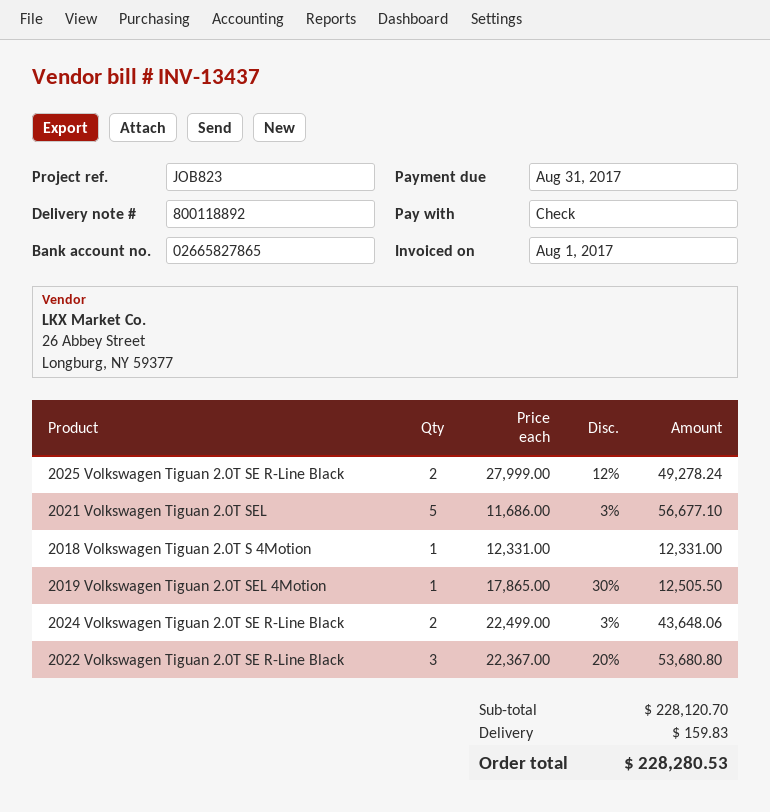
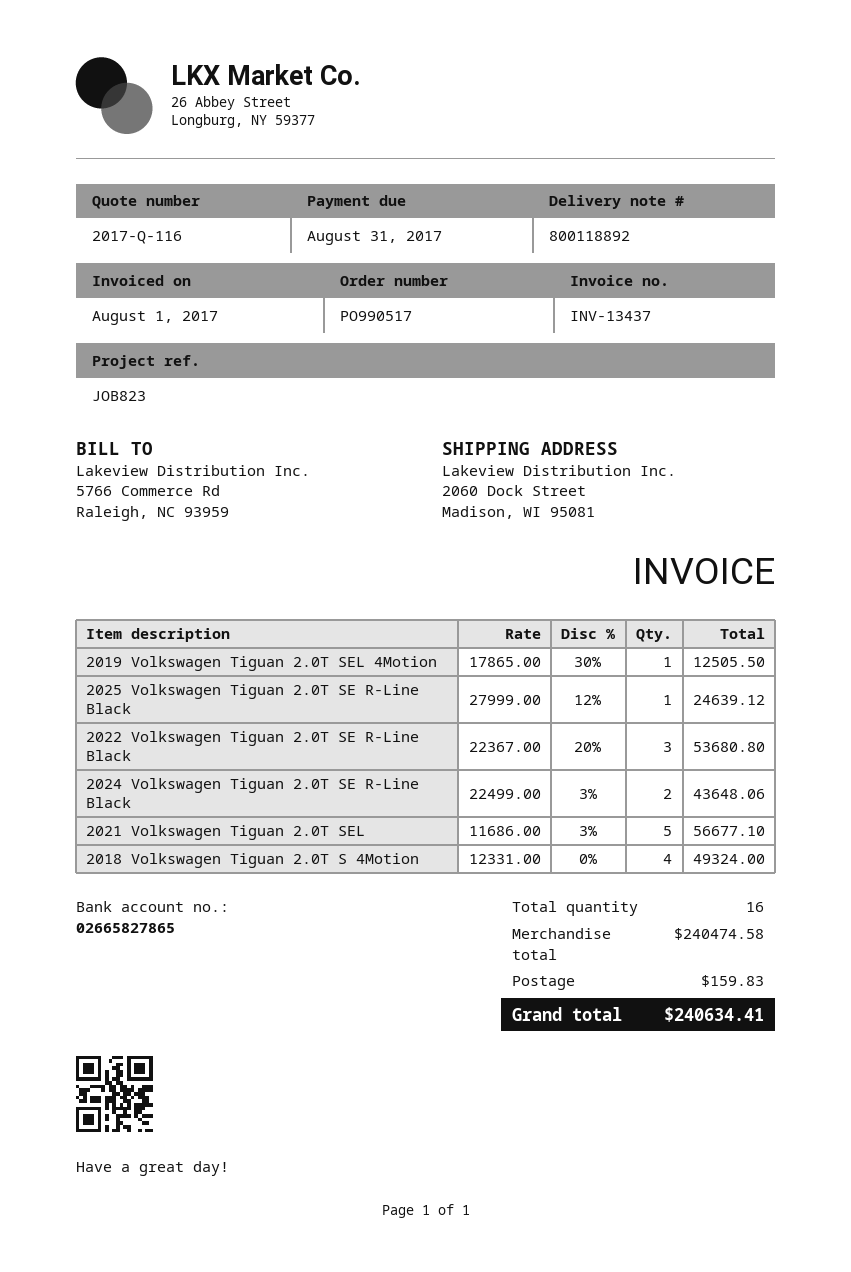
2025 Volkswagen Tiguan 2.0T SE R-Line Black: 2 x 27999.00 - 12% = 49278.24 -> 1 x 27999.00 - 12% = 24639.12
2018 Volkswagen Tiguan 2.0T S 4Motion: 1 x 12331.00 = 12331.00 -> 4 x 12331.00 = 49324.00
subtotal: 228120.70 -> 240474.58
total: 228280.53 -> 240634.41

